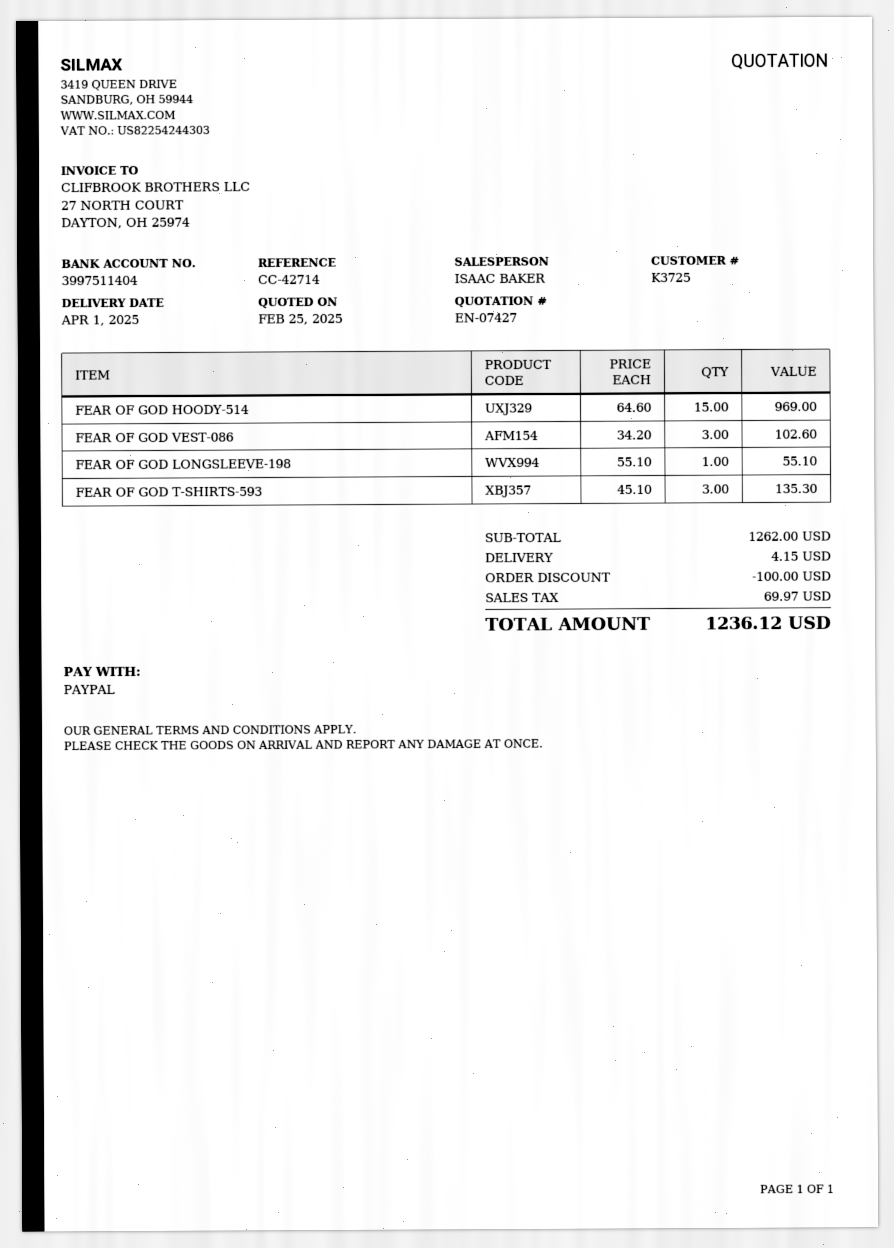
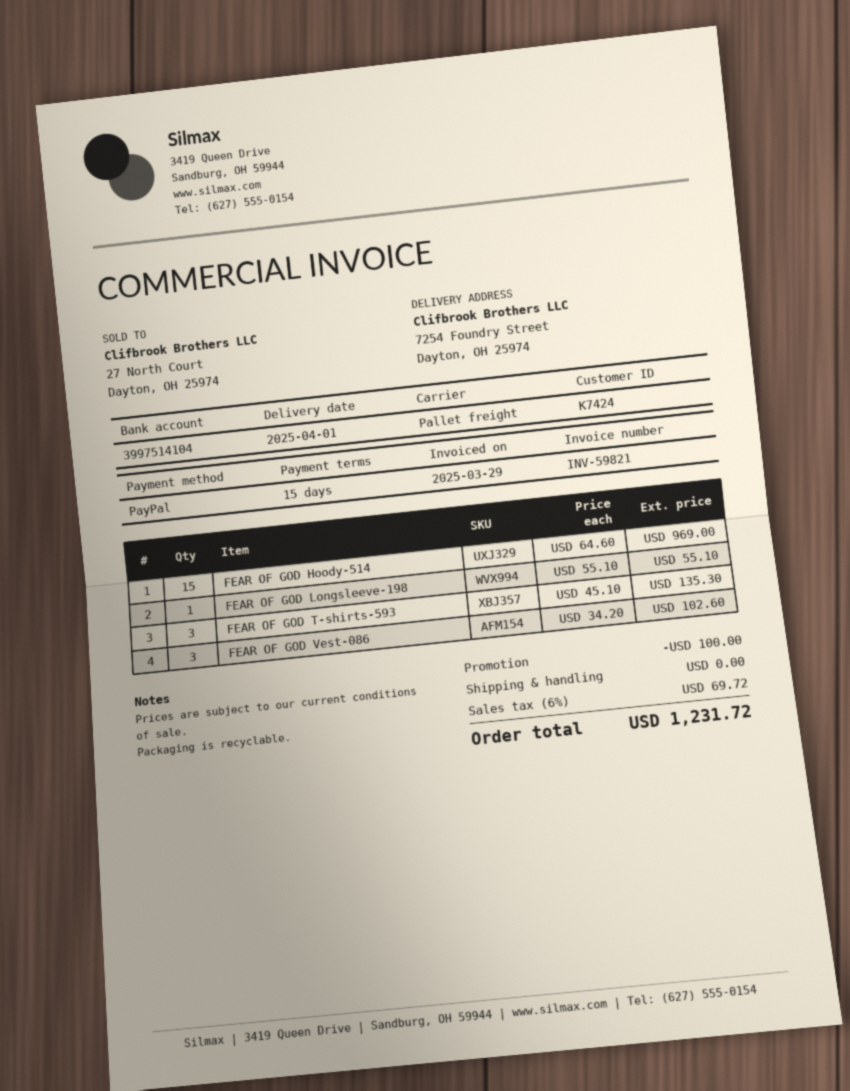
customer number: K3725 -> K7424
bank account: 3997511404 -> 3997514104
shipping: 4.15 -> 0.00
tax: 69.97 -> 69.72
total: 1236.12 -> 1231.72

